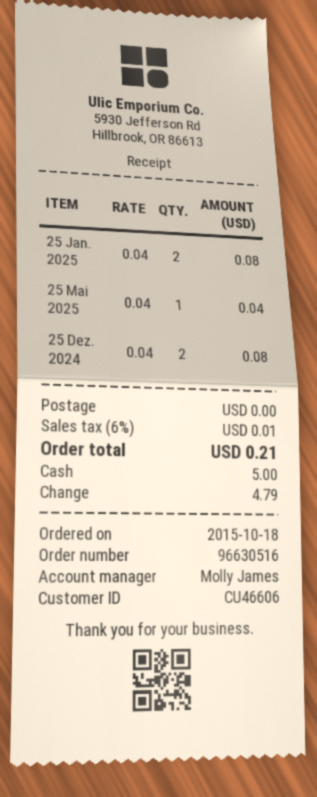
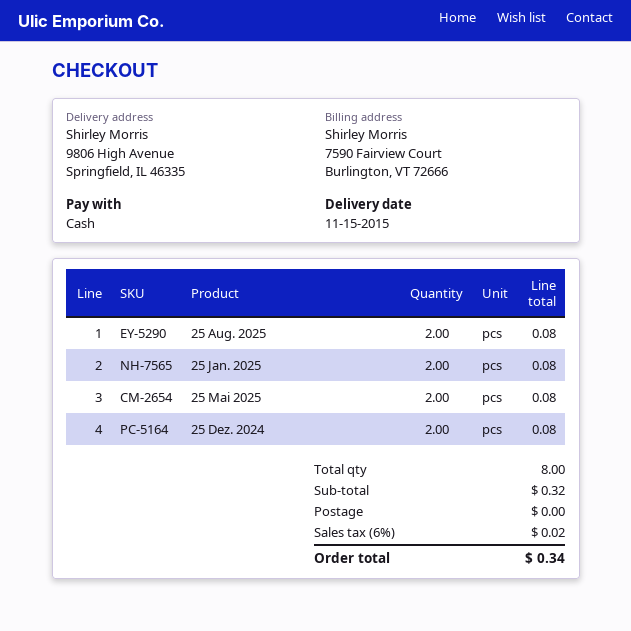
25 Mai 2025: 1 for 0.04 -> 2 for 0.08
25 Aug. 2025: none -> 2 for 0.08
tax: 6% = 0.01 -> 6% = 0.02
total: 0.21 -> 0.34

